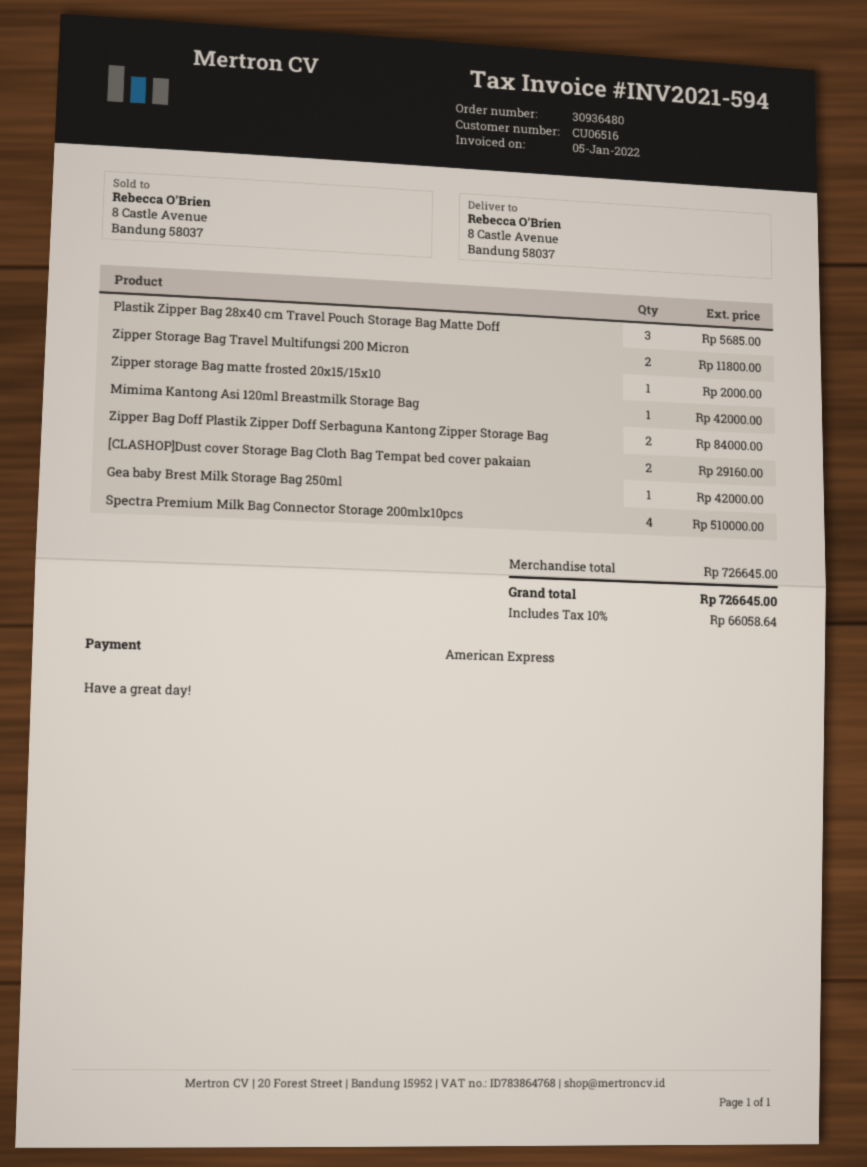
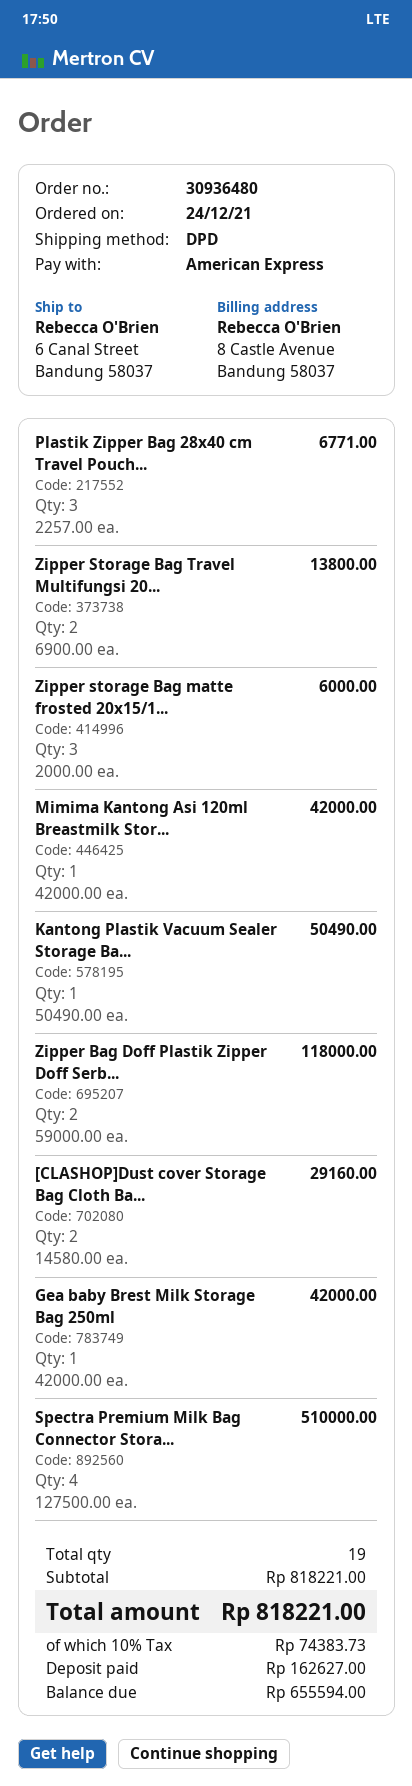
ship to: 8 Castle Avenue, Bandung 58037 -> 6 Canal Street, Bandung 58037
Plastik Zipper Bag 28x40 cm Travel Pouch Storage Bag Matte Doff: 3 for 5685.00 -> 3 for 6771.00
Zipper Storage Bag Travel Multifungsi 200 Micron: 2 for 11800.00 -> 2 for 13800.00
Zipper storage Bag matte frosted 20x15/15x10: 1 for 2000.00 -> 3 for 6000.00
Zipper Bag Doff Plastik Zipper Doff Serbaguna Kantong Zipper Storage Bag: 2 for 84000.00 -> 2 for 118000.00
Kantong Plastik Vacuum Sealer Storage Ba...: none -> 1 for 50490.00
subtotal: 726645.00 -> 818221.00
tax: 10% = 66058.64 -> 10% = 74383.73
total: 726645.00 -> 818221.00

